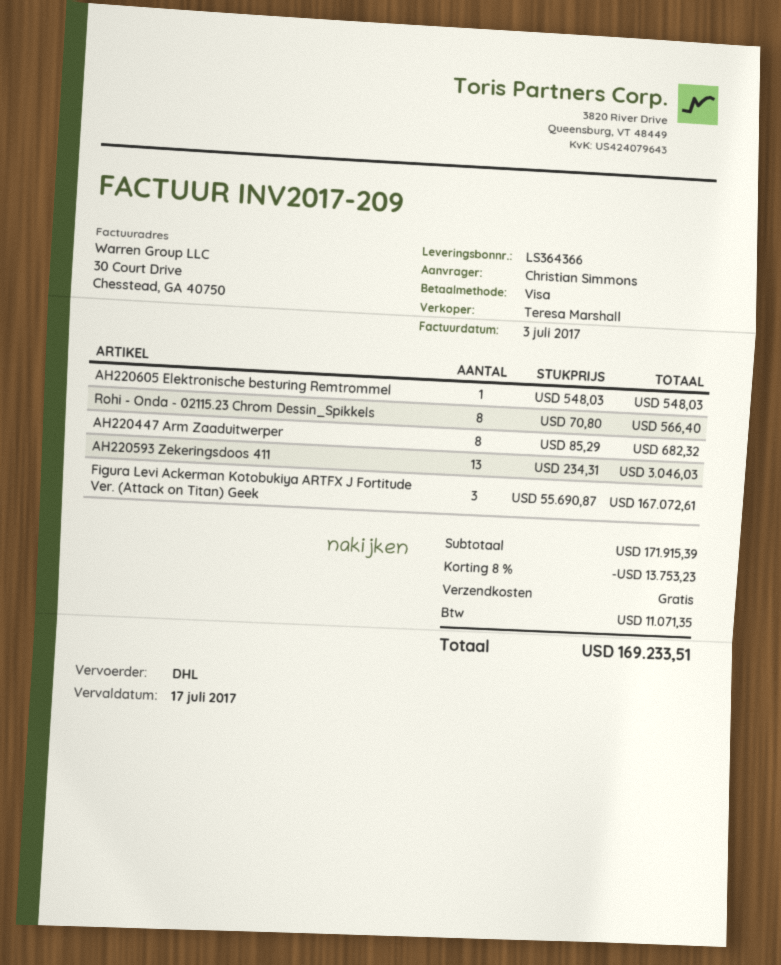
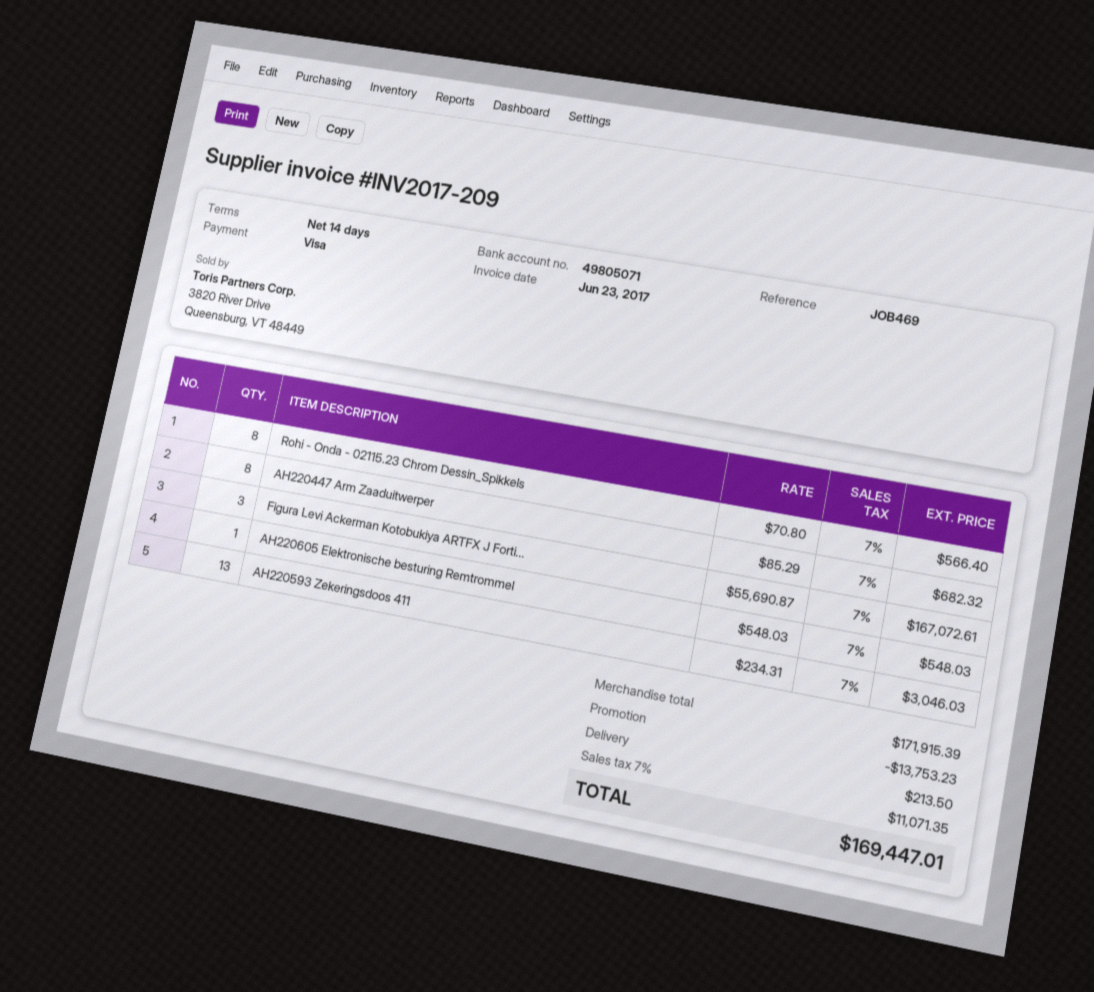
invoice date: 2017-07-03 -> 2017-06-23
shipping: 0.00 -> 213.50
total: 169233.51 -> 169447.01

